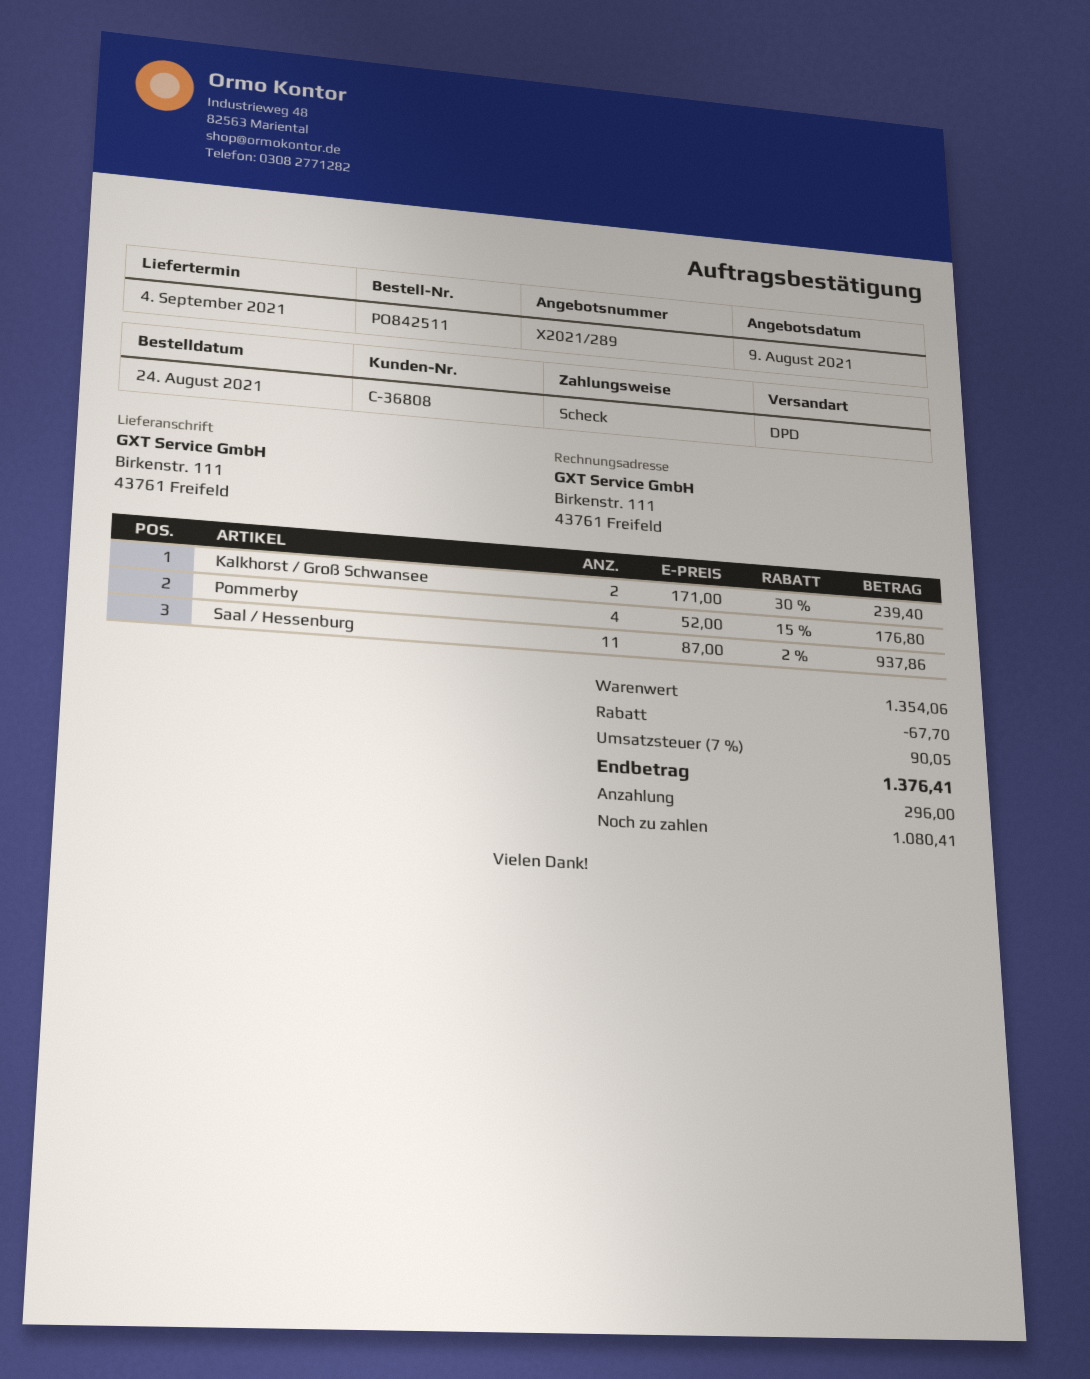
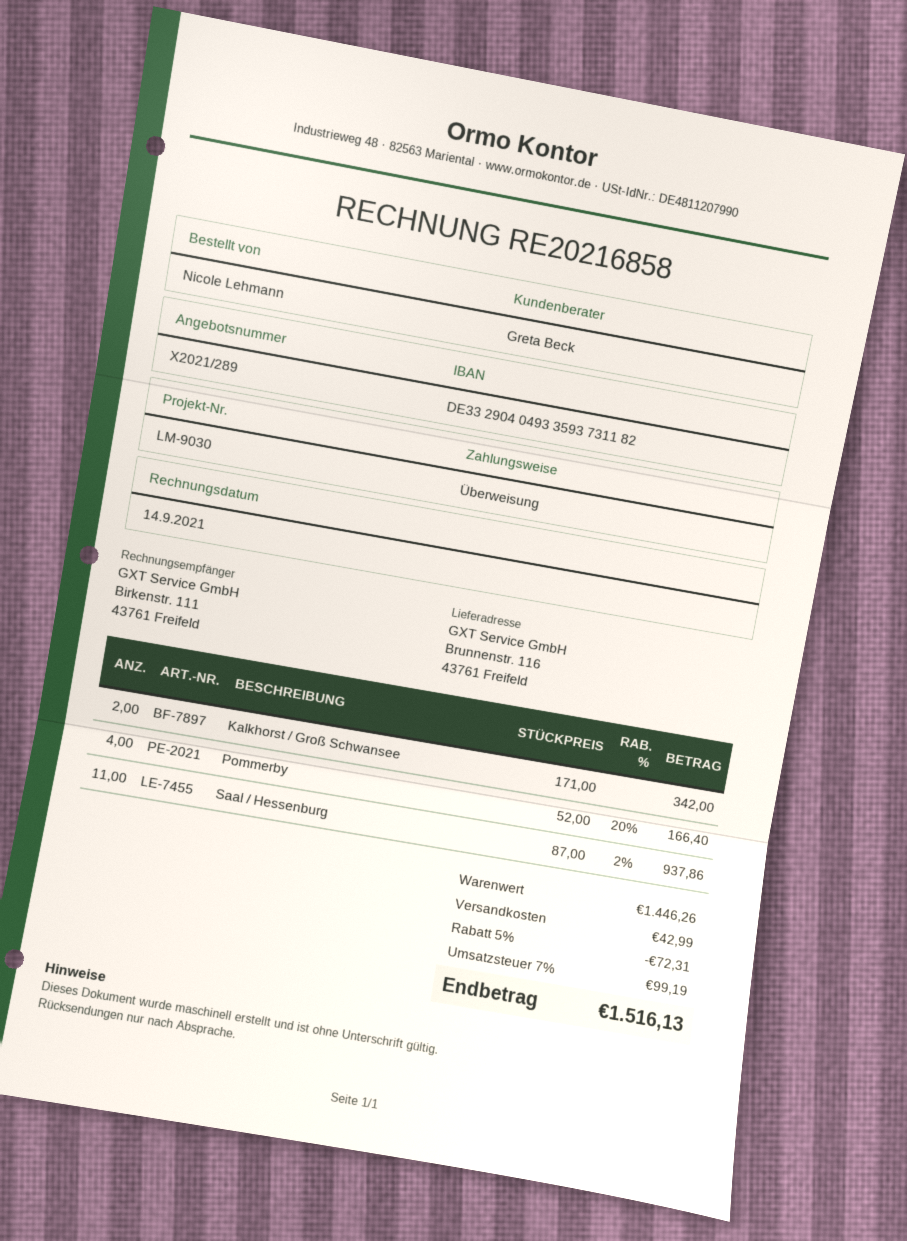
payment method: cheque -> bank transfer
ship to: Birkenstr. 111, 43761 Freifeld -> Brunnenstr. 116, 43761 Freifeld
Kalkhorst / Groß Schwansee: 2 x 171.00 - 30% = 239.40 -> 2 x 171.00 = 342.00
Pommerby: 4 x 52.00 - 15% = 176.80 -> 4 x 52.00 - 20% = 166.40
subtotal: 1354.06 -> 1446.26
discount: 67.70 -> 72.31
shipping: none -> 42.99
tax: 7% = 90.05 -> 7% = 99.19
total: 1376.41 -> 1516.13

